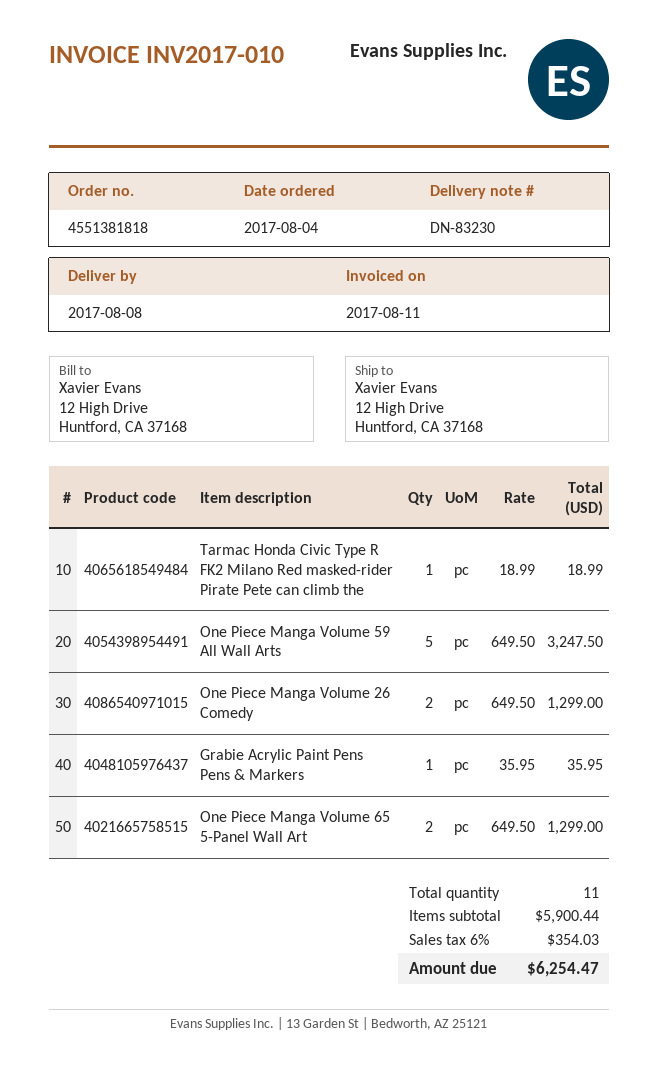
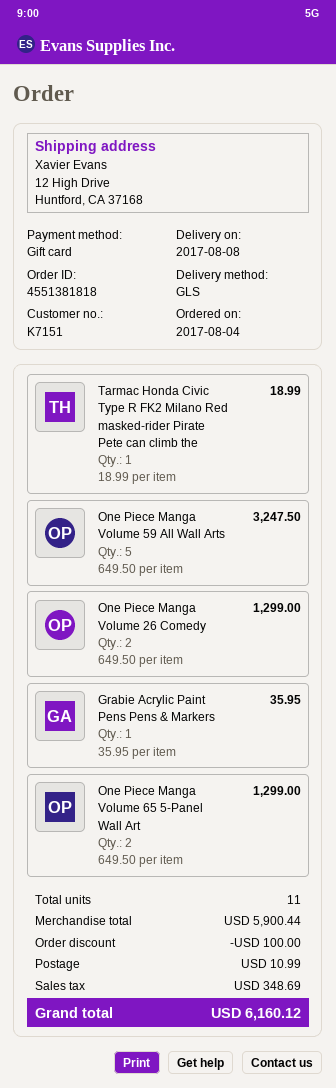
discount: none -> 100.00
shipping: none -> 10.99
tax: 354.03 -> 348.69
total: 6254.47 -> 6160.12

